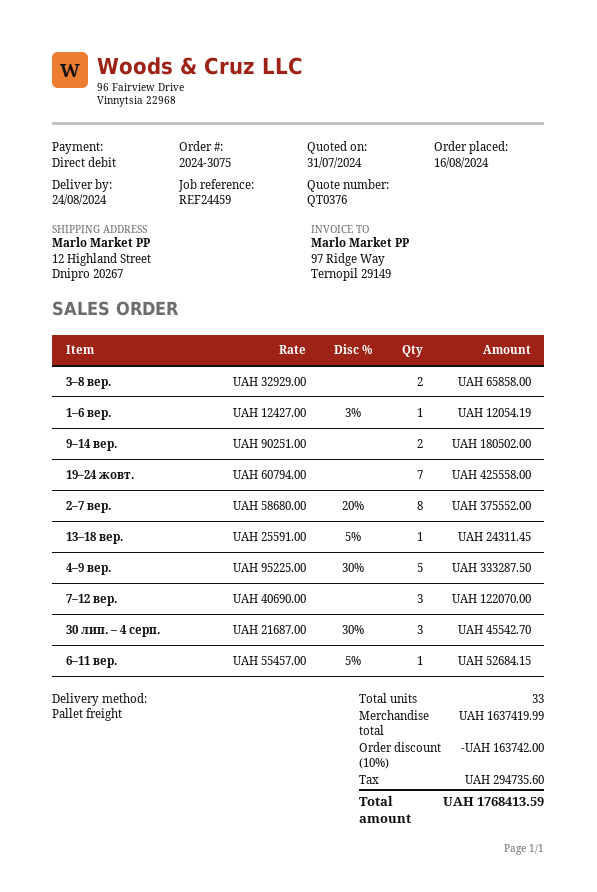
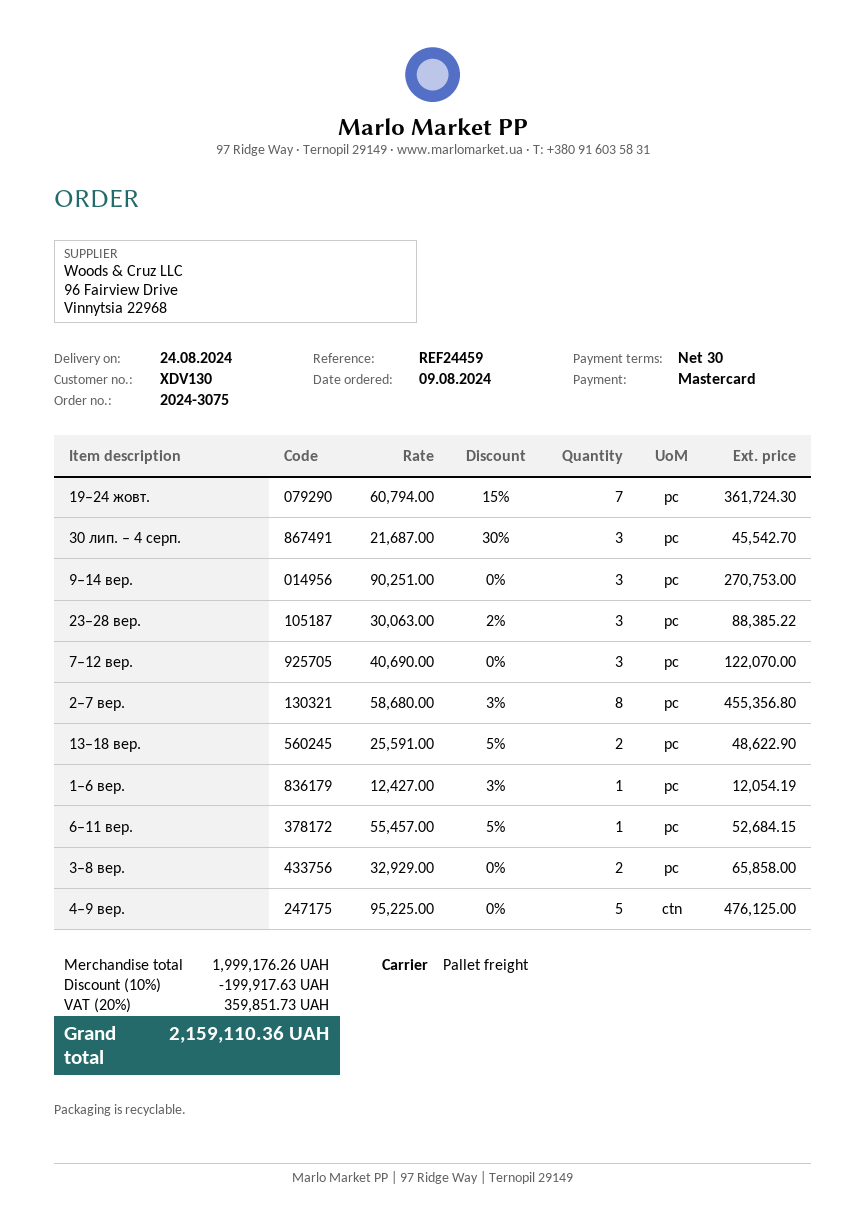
order date: 2024-08-16 -> 2024-08-09
payment method: direct debit -> Mastercard
9–14 вер.: 2 x 90251.00 = 180502.00 -> 3 x 90251.00 = 270753.00
19–24 жовт.: 7 x 60794.00 = 425558.00 -> 7 x 60794.00 - 15% = 361724.30
2–7 вер.: 8 x 58680.00 - 20% = 375552.00 -> 8 x 58680.00 - 3% = 455356.80
13–18 вер.: 1 x 25591.00 - 5% = 24311.45 -> 2 x 25591.00 - 5% = 48622.90
4–9 вер.: 5 x 95225.00 - 30% = 333287.50 -> 5 x 95225.00 = 476125.00
23–28 вер.: none -> 3 x 30063.00 - 2% = 88385.22
subtotal: 1637419.99 -> 1999176.26
discount: 10% = 163742.00 -> 10% = 199917.63
tax: 294735.60 -> 359851.73
total: 1768413.59 -> 2159110.36

